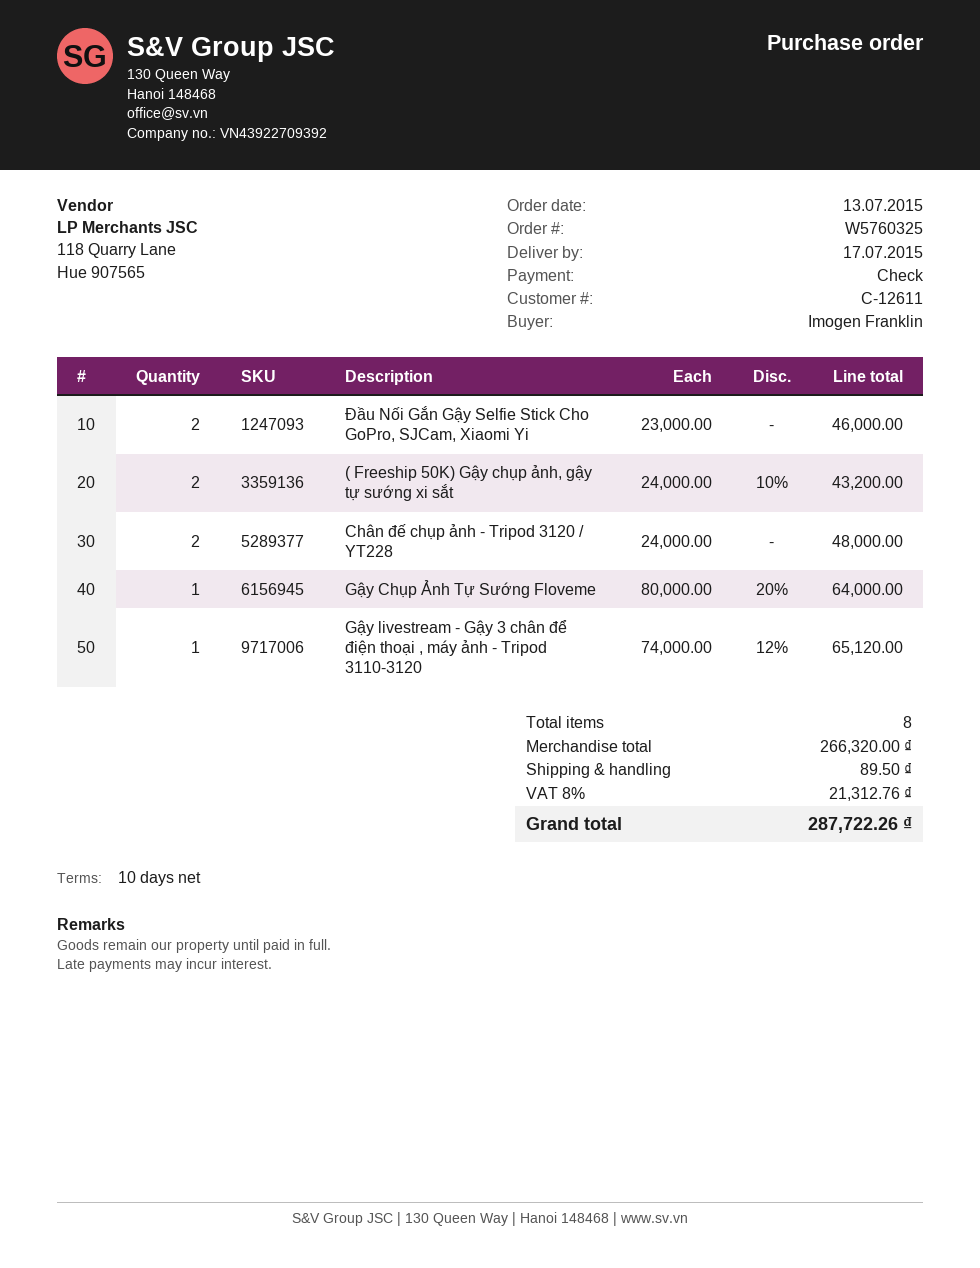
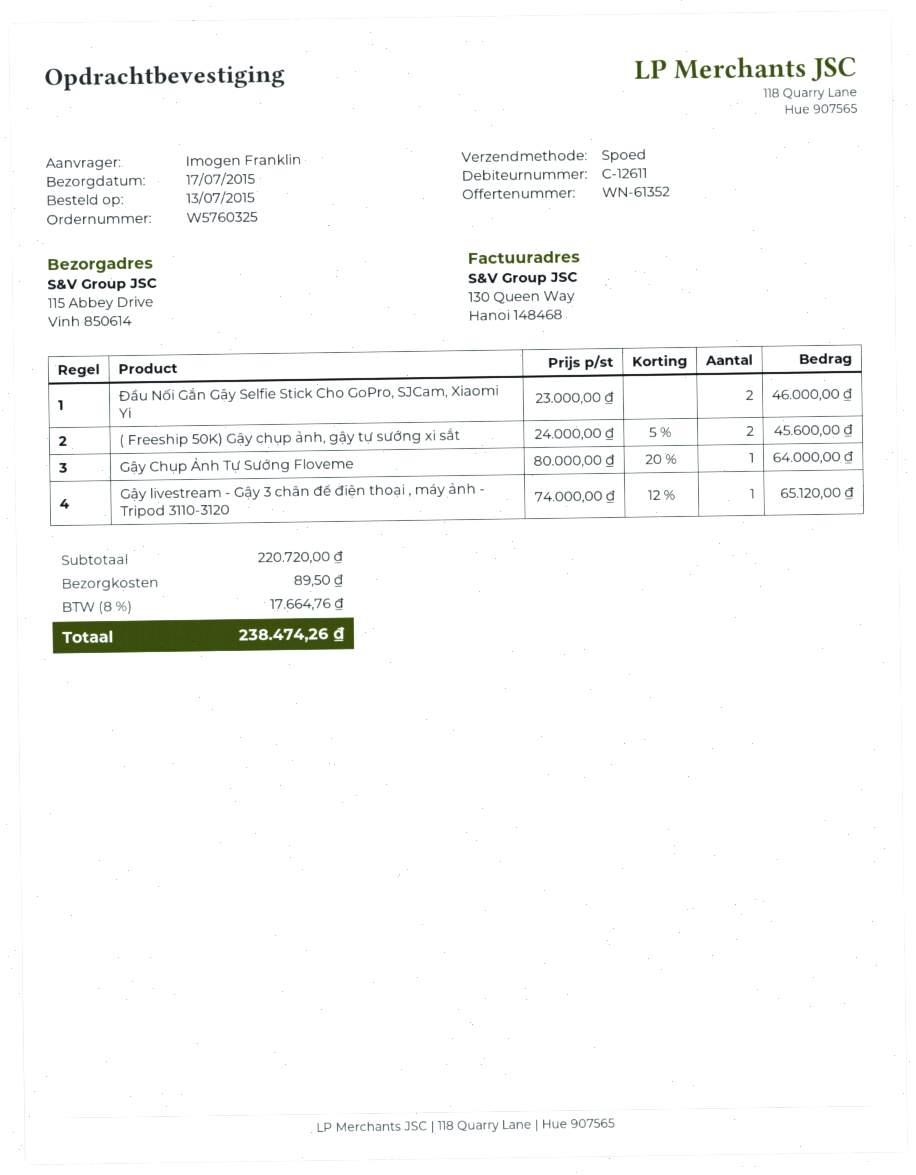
( Freeship 50K) Gậy chụp ảnh, gậy tự sướng xi sắt: 2 x 24000.00 - 10% = 43200.00 -> 2 x 24000.00 - 5% = 45600.00
Chân đế chụp ảnh - Tripod 3120 / YT228: 2 x 24000.00 = 48000.00 -> none
subtotal: 266320.00 -> 220720.00
tax: 8% = 21312.76 -> 8% = 17664.76
total: 287722.26 -> 238474.26

